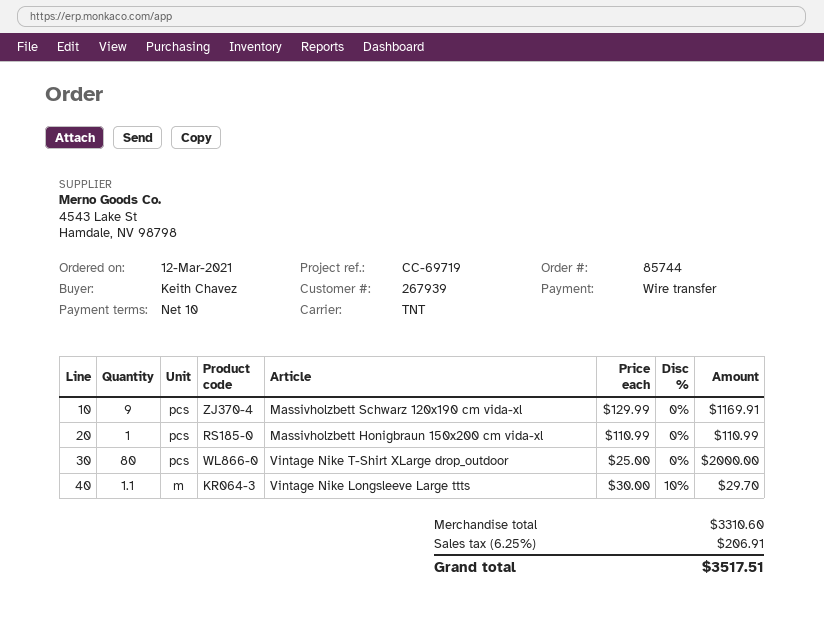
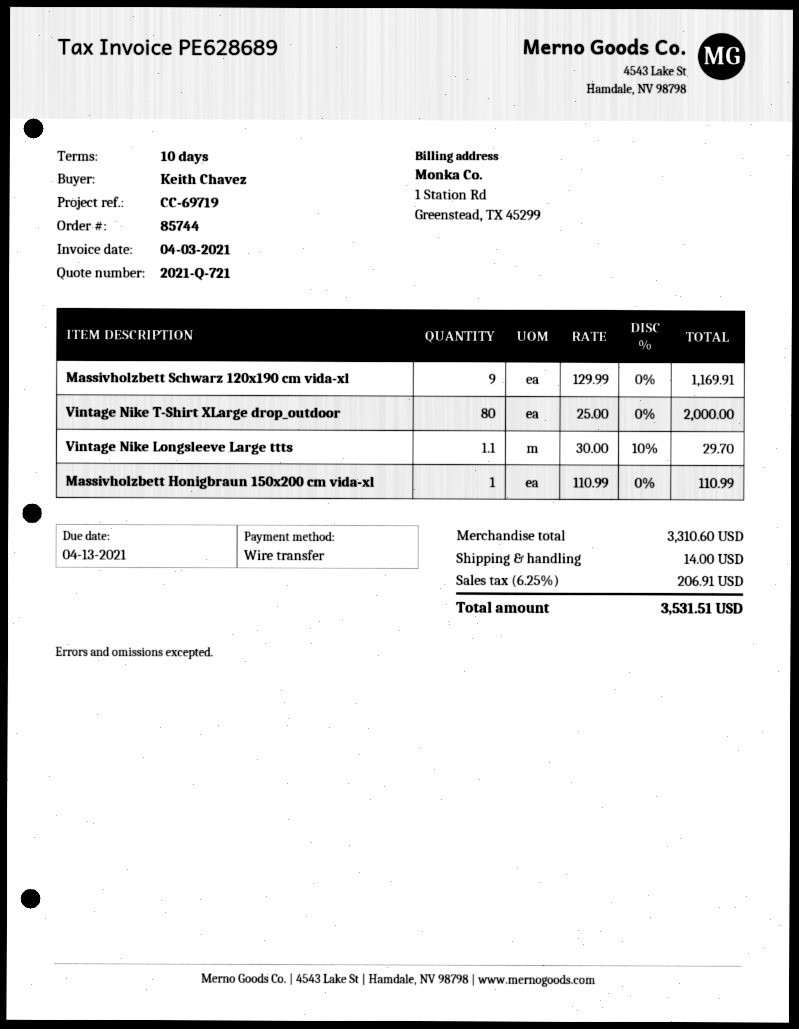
shipping: none -> 14.00
total: 3517.51 -> 3531.51

